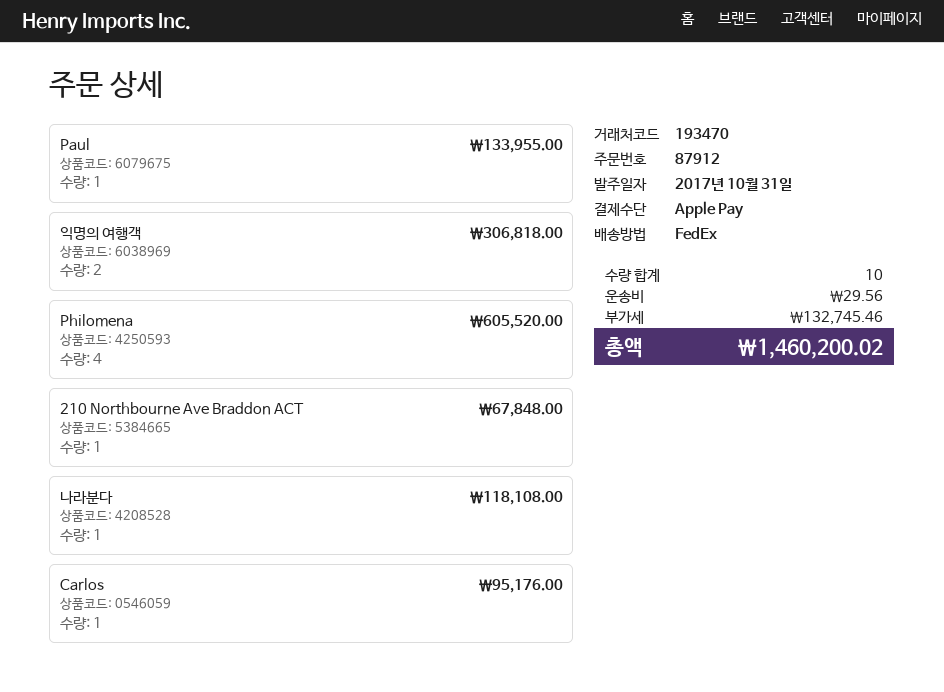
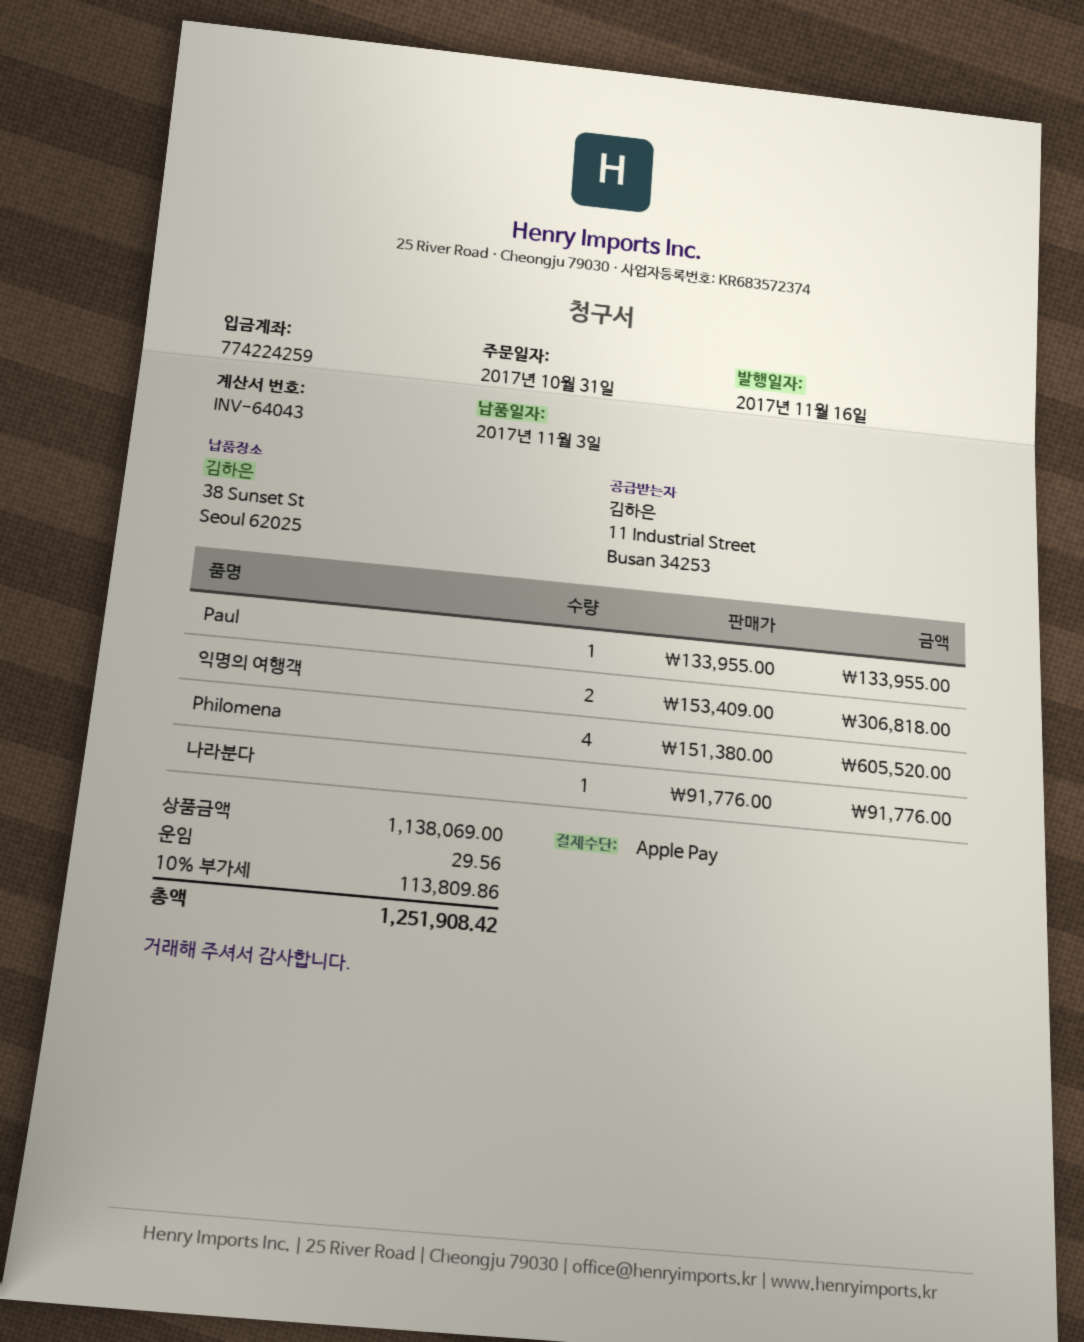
210 Northbourne Ave Braddon ACT: 1 for 67848.00 -> none
나라분다: 1 for 118108.00 -> 1 for 91776.00
Carlos: 1 for 95176.00 -> none
tax: 132745.46 -> 113809.86
total: 1460200.02 -> 1251908.42

